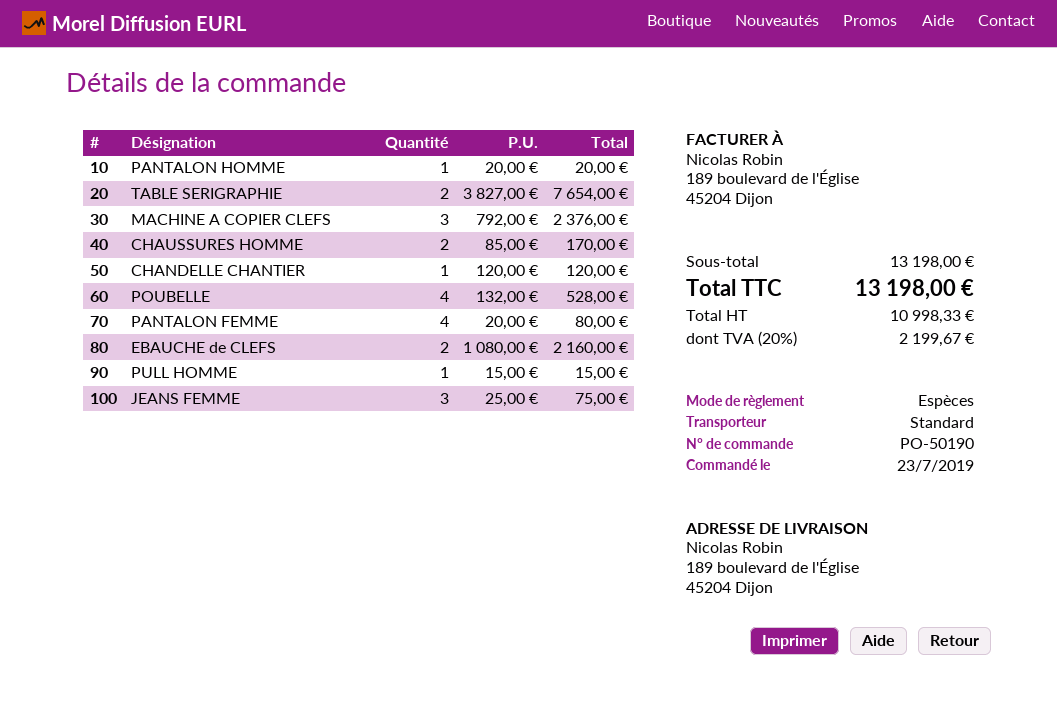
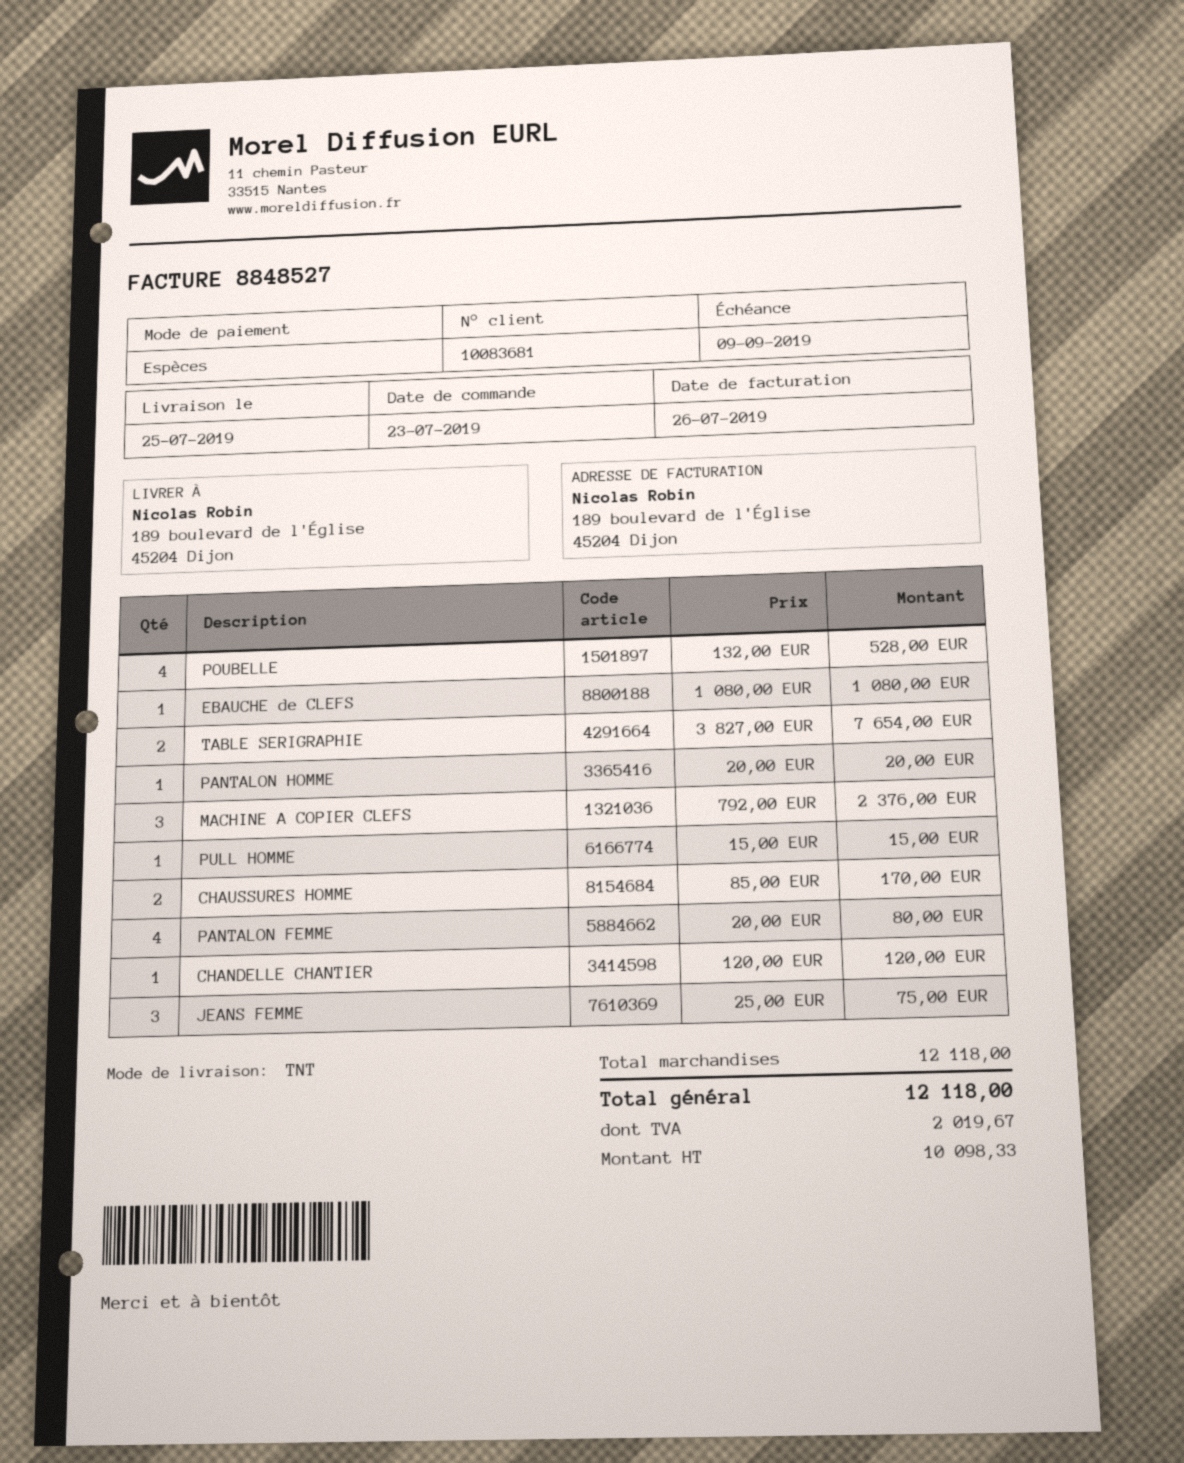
shipping method: standard -> TNT
EBAUCHE de CLEFS: 2 x 1080.00 = 2160.00 -> 1 x 1080.00 = 1080.00
subtotal: 13198.00 -> 12118.00
net: 10998.33 -> 10098.33
tax: 2199.67 -> 2019.67
total: 13198.00 -> 12118.00

